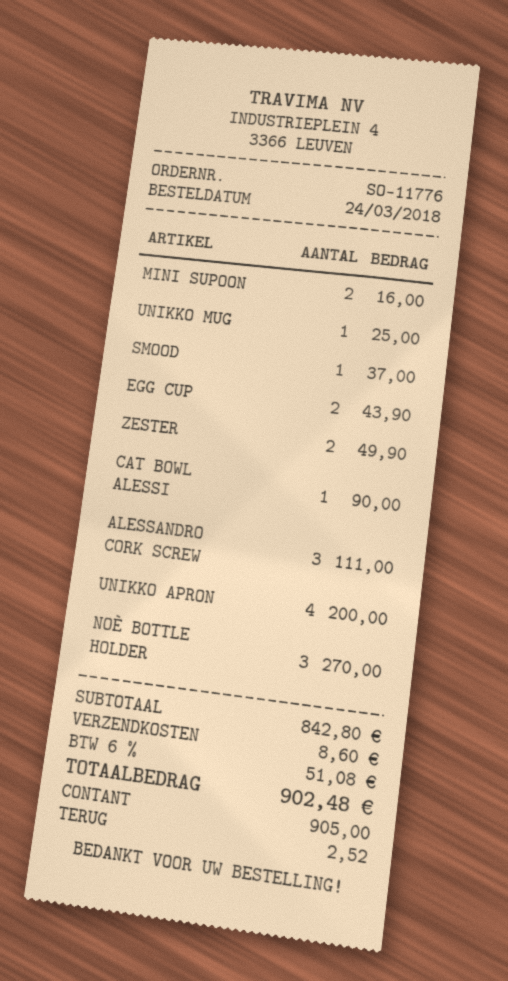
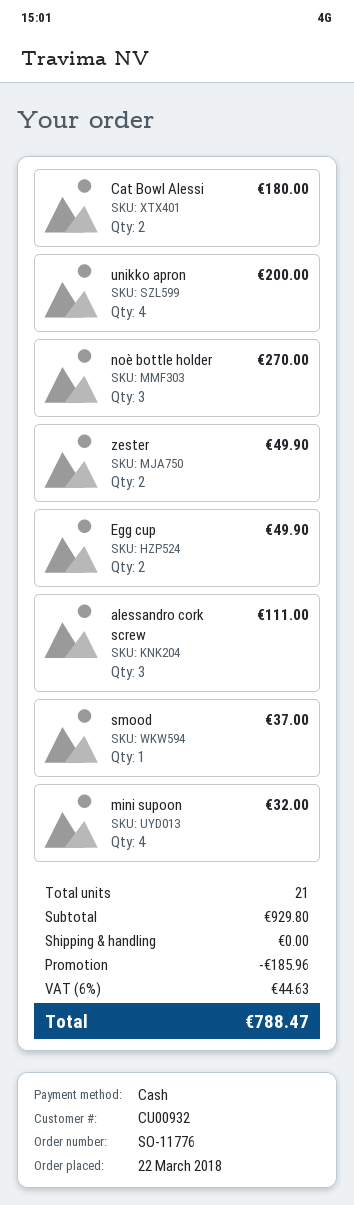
order date: 2018-03-24 -> 2018-03-22
MINI SUPOON: 2 for 16.00 -> 4 for 32.00
UNIKKO MUG: 1 for 25.00 -> none
EGG CUP: 2 for 43.90 -> 2 for 49.90
CAT BOWL ALESSI: 1 for 90.00 -> 2 for 180.00
subtotal: 842.80 -> 929.80
discount: none -> 185.96
shipping: 8.60 -> 0.00
tax: 6% = 51.08 -> 6% = 44.63
total: 902.48 -> 788.47

